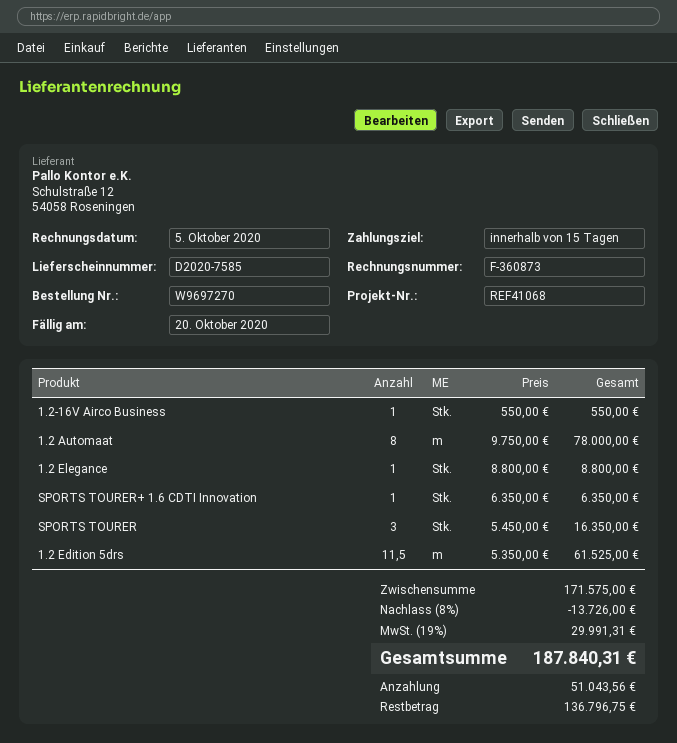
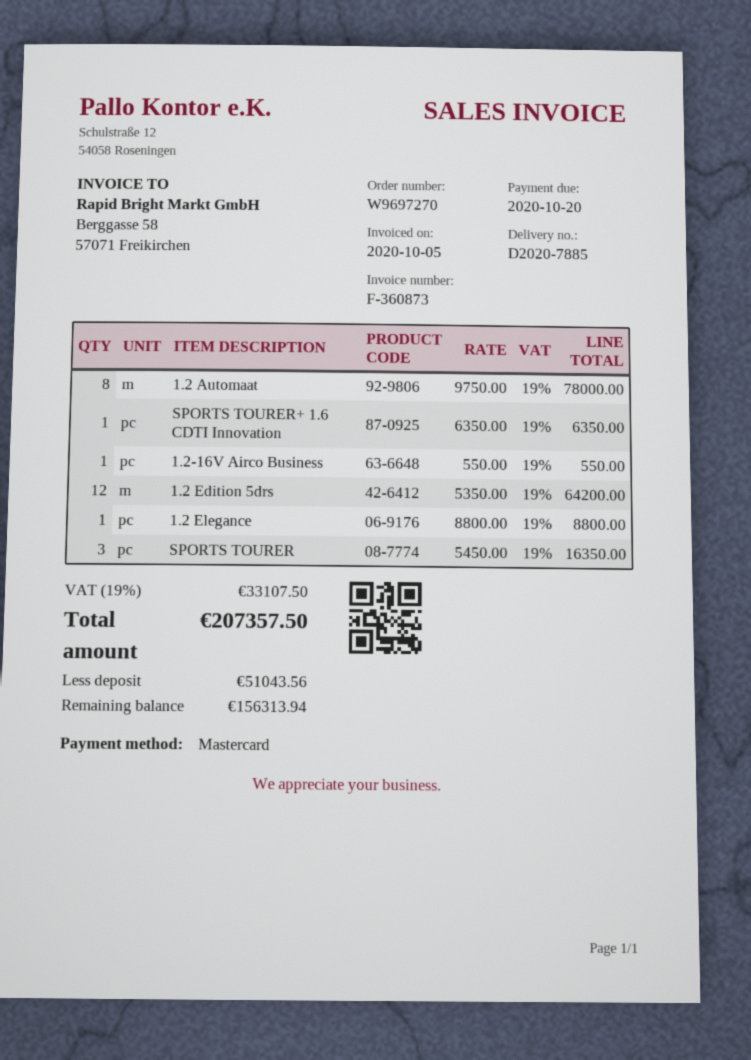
delivery note number: D2020-7585 -> D2020-7885
1.2 Edition 5drs: 11.5 x 5350.00 = 61525.00 -> 12 x 5350.00 = 64200.00
discount: 8% = 13726.00 -> none
tax: 19% = 29991.31 -> 19% = 33107.50
total: 187840.31 -> 207357.50
balance: 136796.75 -> 156313.94

